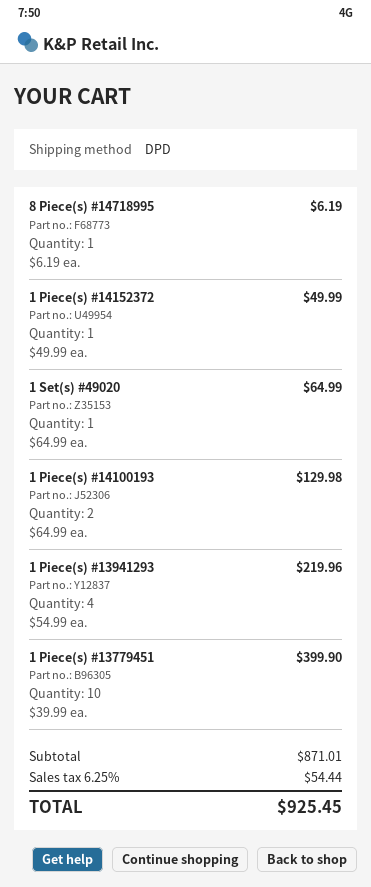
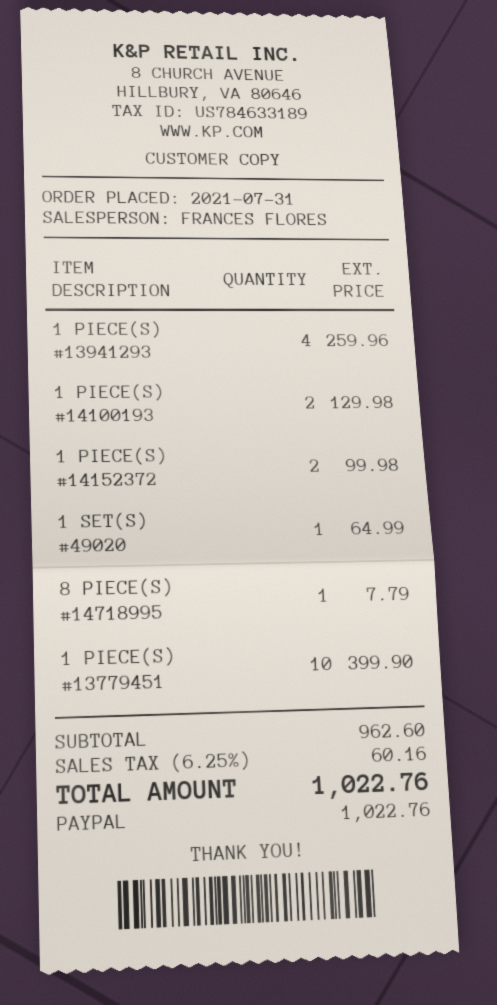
8 Piece(s) #14718995: 1 for 6.19 -> 1 for 7.79
1 Piece(s) #14152372: 1 for 49.99 -> 2 for 99.98
1 Piece(s) #13941293: 4 for 219.96 -> 4 for 259.96
subtotal: 871.01 -> 962.60
tax: 6.25% = 54.44 -> 6.25% = 60.16
total: 925.45 -> 1022.76

